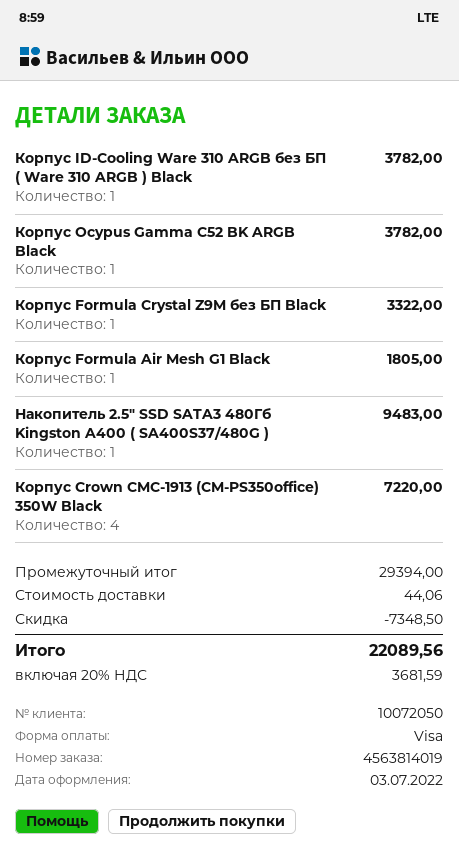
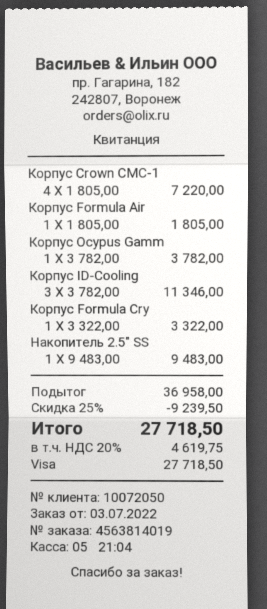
Корпус ID-Cooling Ware 310 ARGB без БП ( Ware 310 ARGB ) Black: 1 for 3782.00 -> 3 for 11346.00
subtotal: 29394.00 -> 36958.00
discount: 7348.50 -> 9239.50
shipping: 44.06 -> none
tax: 20% = 3681.59 -> 20% = 4619.75
total: 22089.56 -> 27718.50

